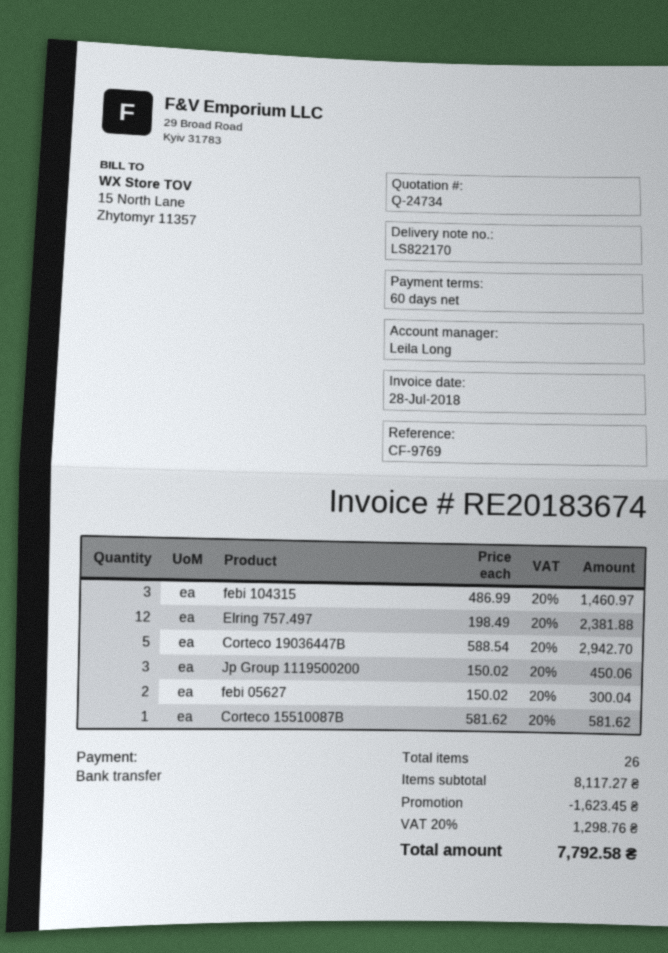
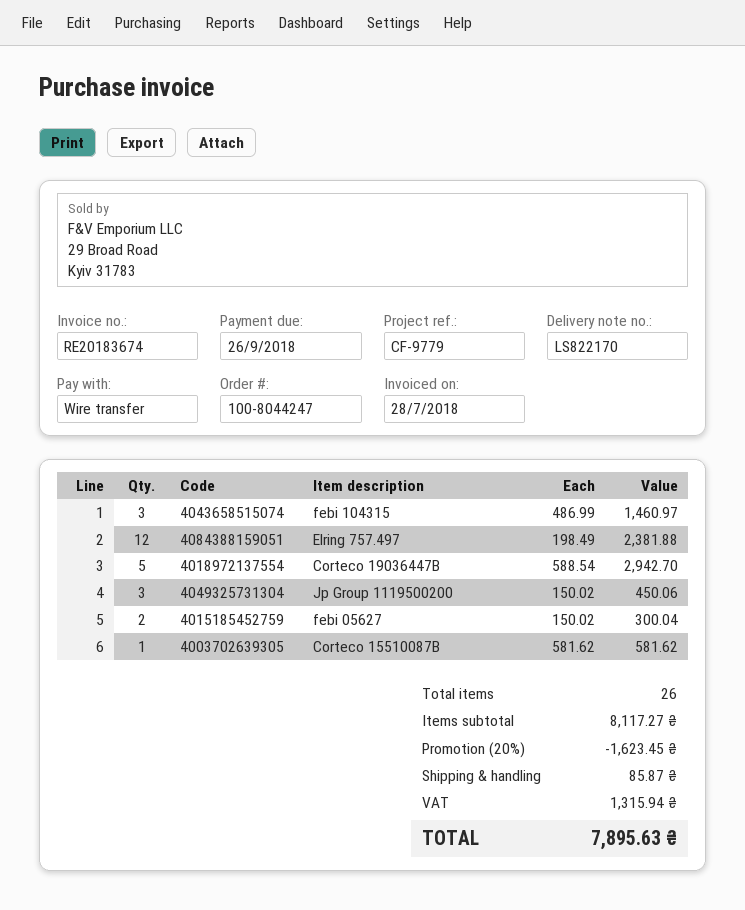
reference: CF-9769 -> CF-9779
shipping: none -> 85.87
tax: 1298.76 -> 1315.94
total: 7792.58 -> 7895.63

